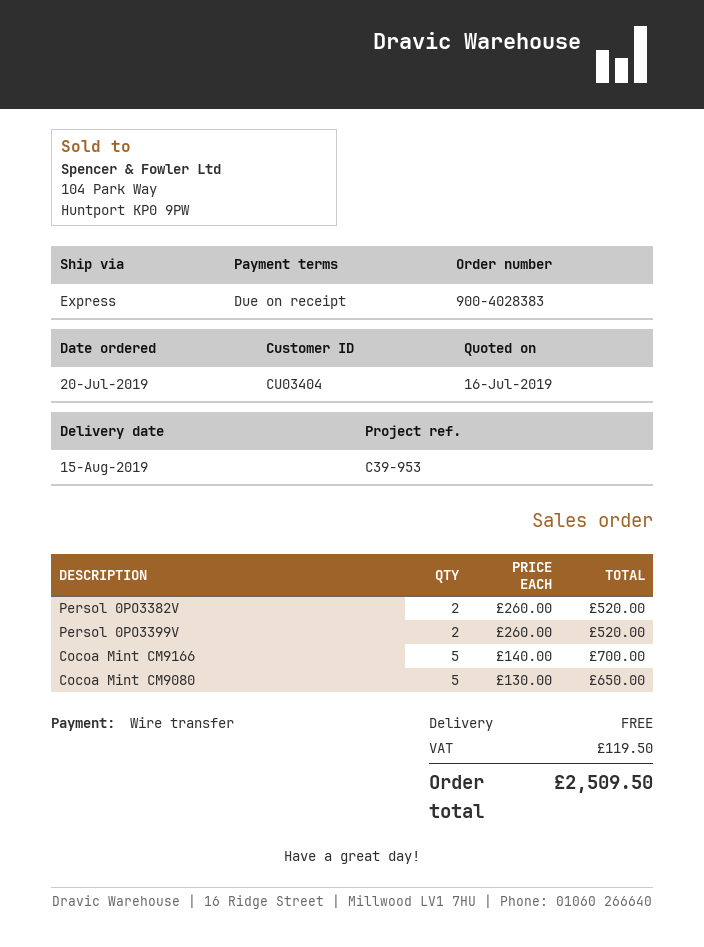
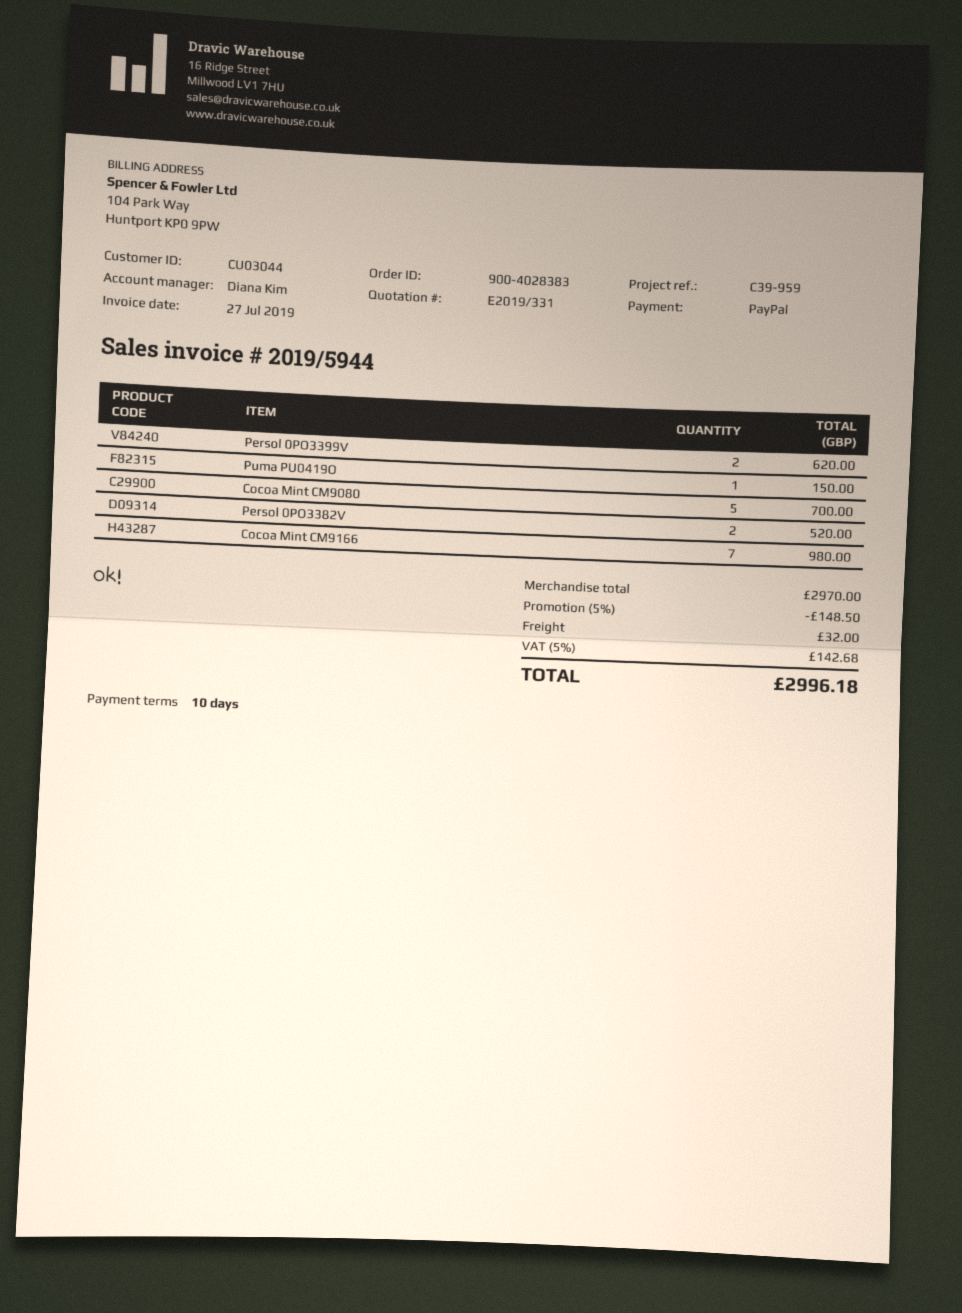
payment terms: on receipt -> 10 days
customer number: CU03404 -> CU03044
reference: C39-953 -> C39-959
payment method: bank transfer -> PayPal
Persol 0PO3399V: 2 for 520.00 -> 2 for 620.00
Cocoa Mint CM9166: 5 for 700.00 -> 7 for 980.00
Cocoa Mint CM9080: 5 for 650.00 -> 5 for 700.00
Puma PU0419O: none -> 1 for 150.00
discount: none -> 5% = 148.50
shipping: 0.00 -> 32.00
tax: 119.50 -> 142.68
total: 2509.50 -> 2996.18

